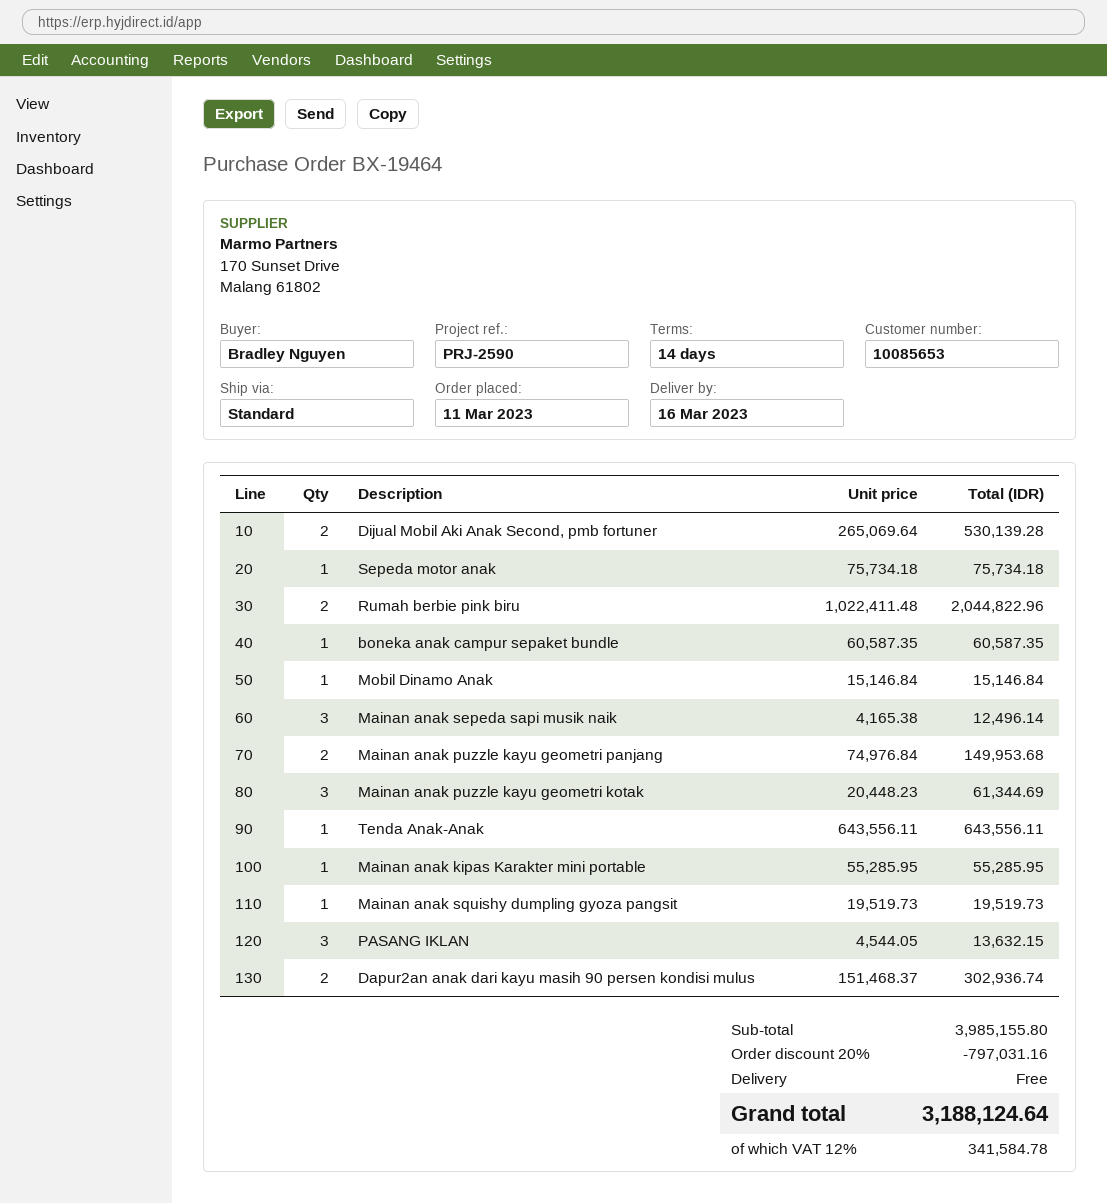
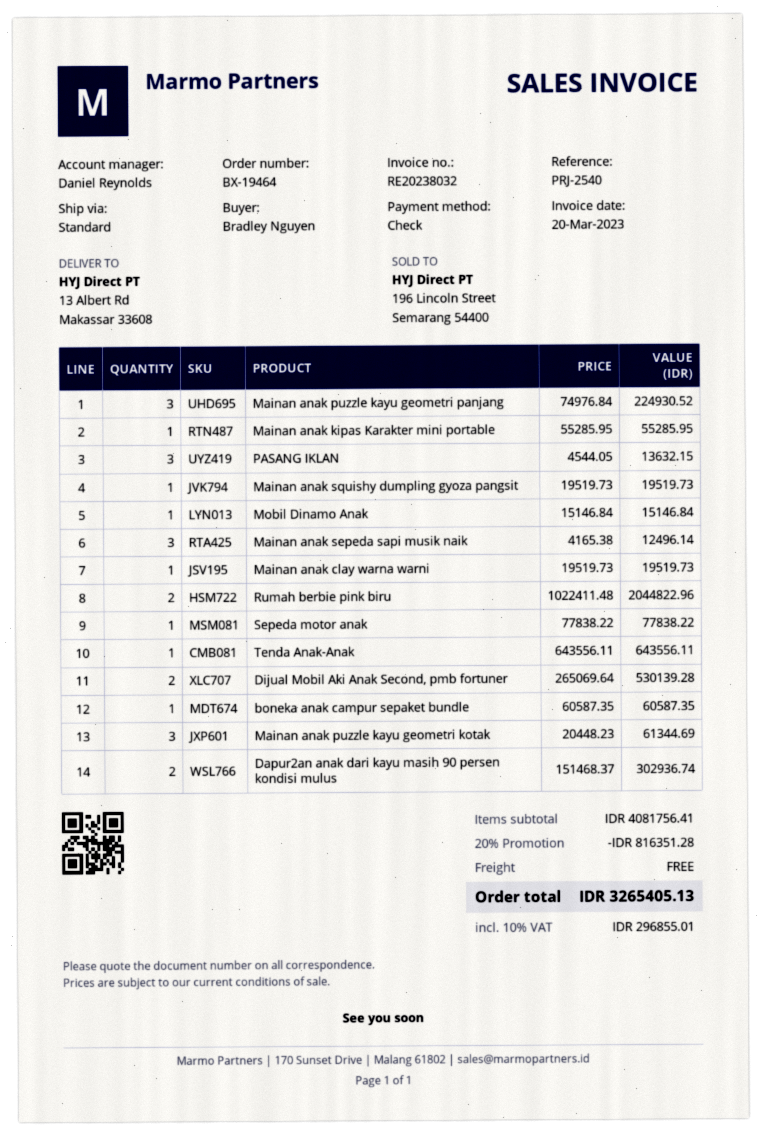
reference: PRJ-2590 -> PRJ-2540
Sepeda motor anak: 1 x 75734.18 = 75734.18 -> 1 x 77838.22 = 77838.22
Mainan anak puzzle kayu geometri panjang: 2 x 74976.84 = 149953.68 -> 3 x 74976.84 = 224930.52
Mainan anak clay warna warni: none -> 1 x 19519.73 = 19519.73
subtotal: 3985155.80 -> 4081756.41
discount: 20% = 797031.16 -> 20% = 816351.28
tax: 12% = 341584.78 -> 10% = 296855.01
total: 3188124.64 -> 3265405.13

